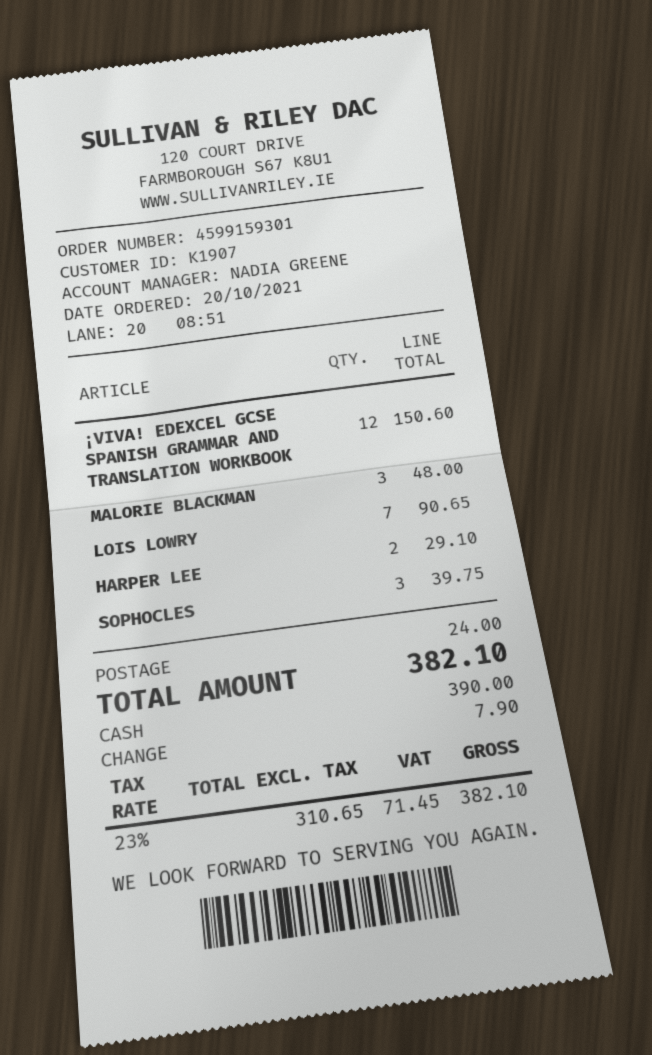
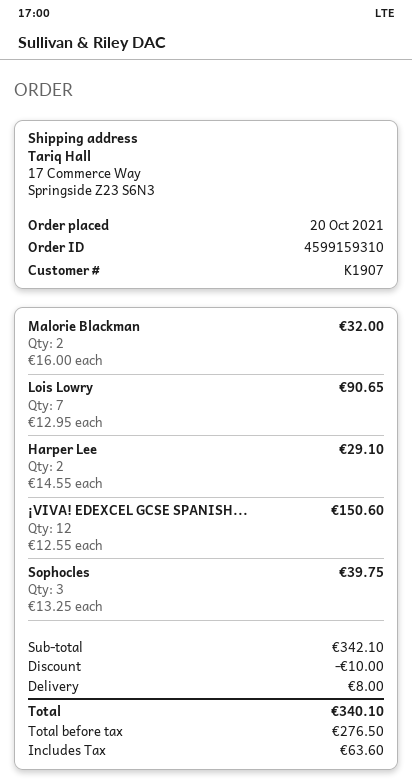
order number: 4599159301 -> 4599159310
MALORIE BLACKMAN: 3 for 48.00 -> 2 for 32.00
discount: none -> 10.00
shipping: 24.00 -> 8.00
net: 310.65 -> 276.50
tax: 71.45 -> 63.60
total: 382.10 -> 340.10

